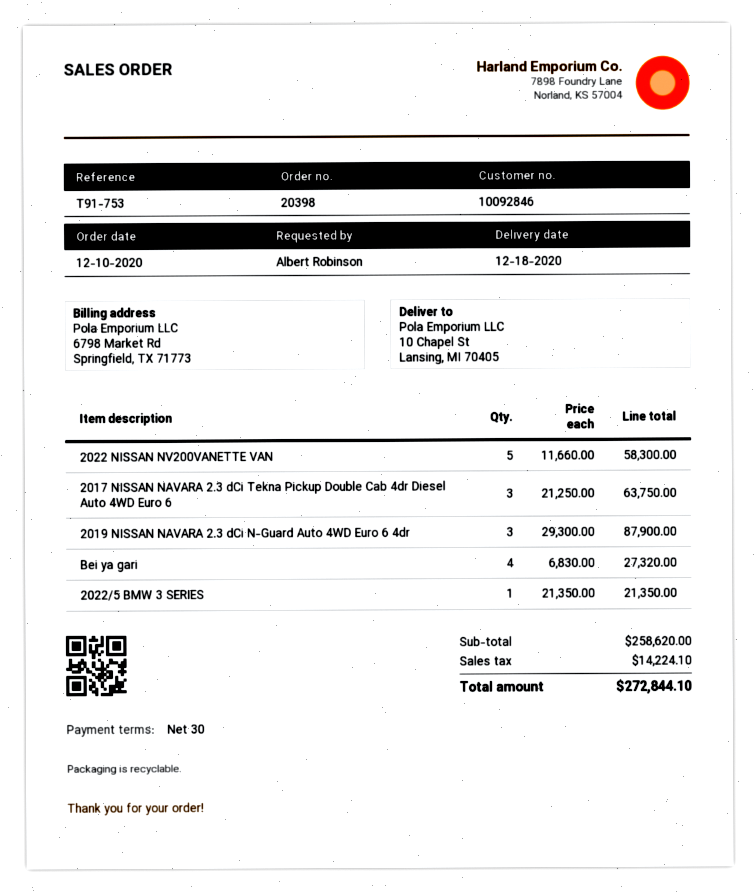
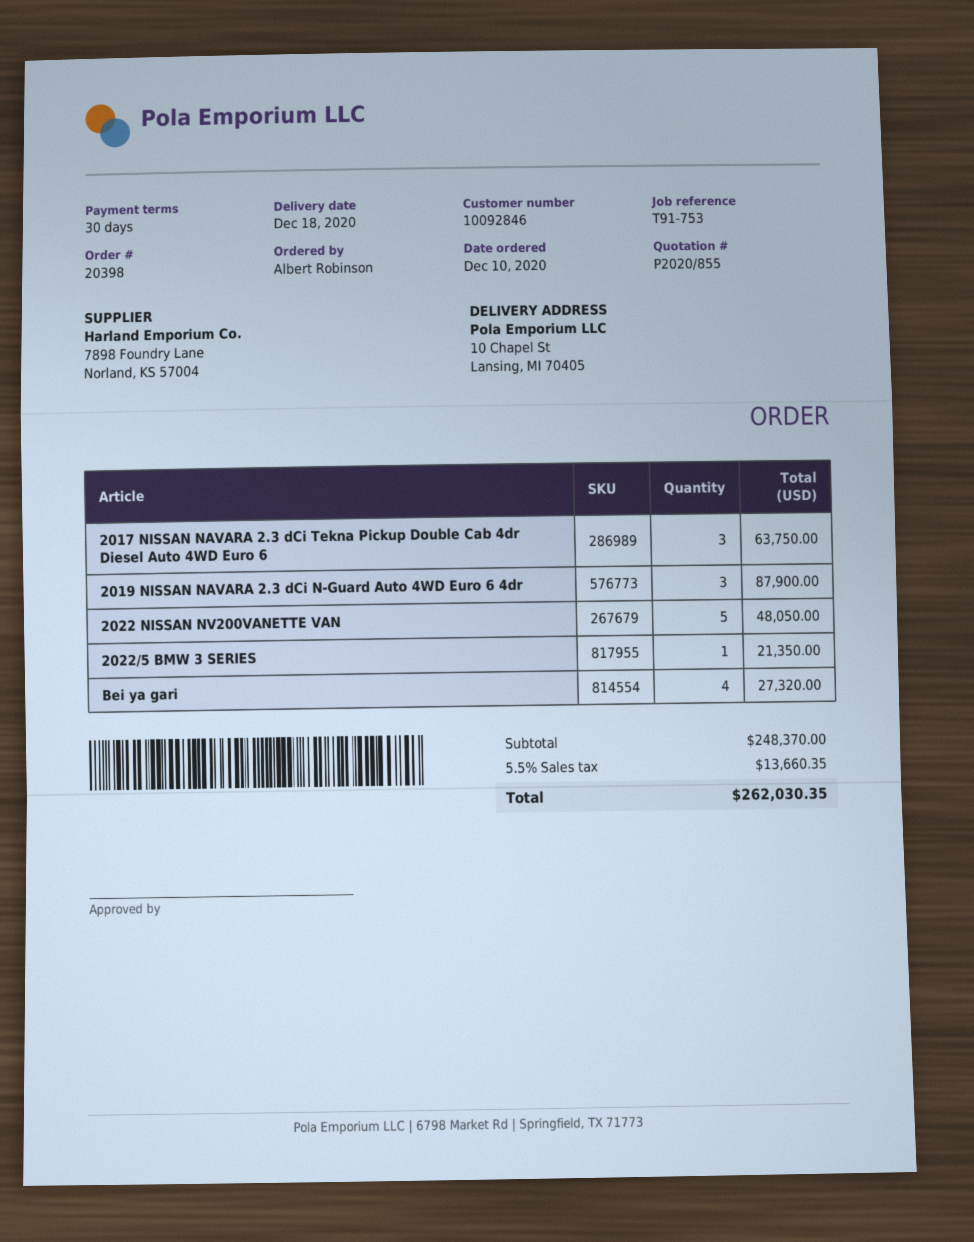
2022 NISSAN NV200VANETTE VAN: 5 for 58300.00 -> 5 for 48050.00
subtotal: 258620.00 -> 248370.00
tax: 14224.10 -> 13660.35
total: 272844.10 -> 262030.35

